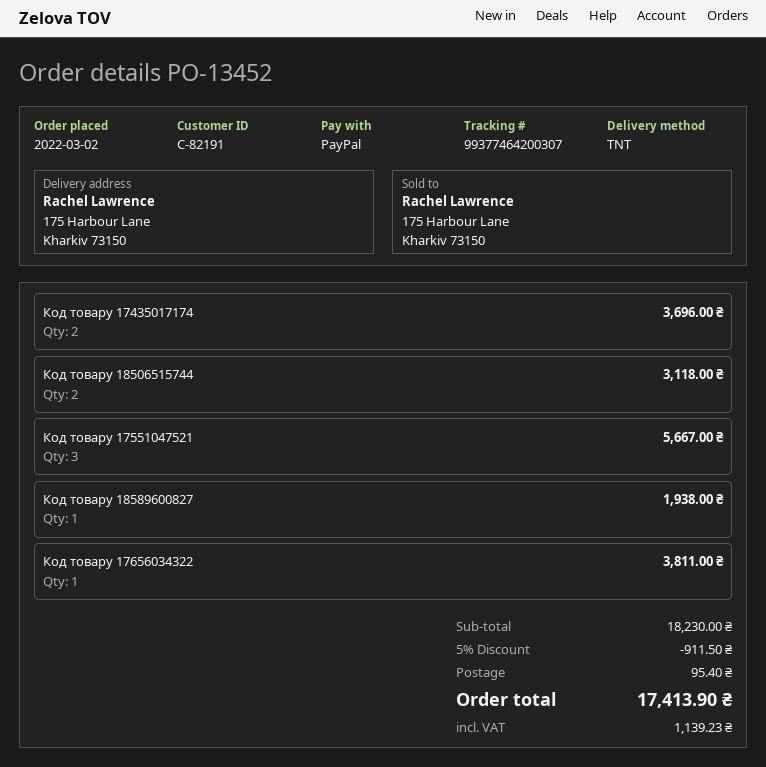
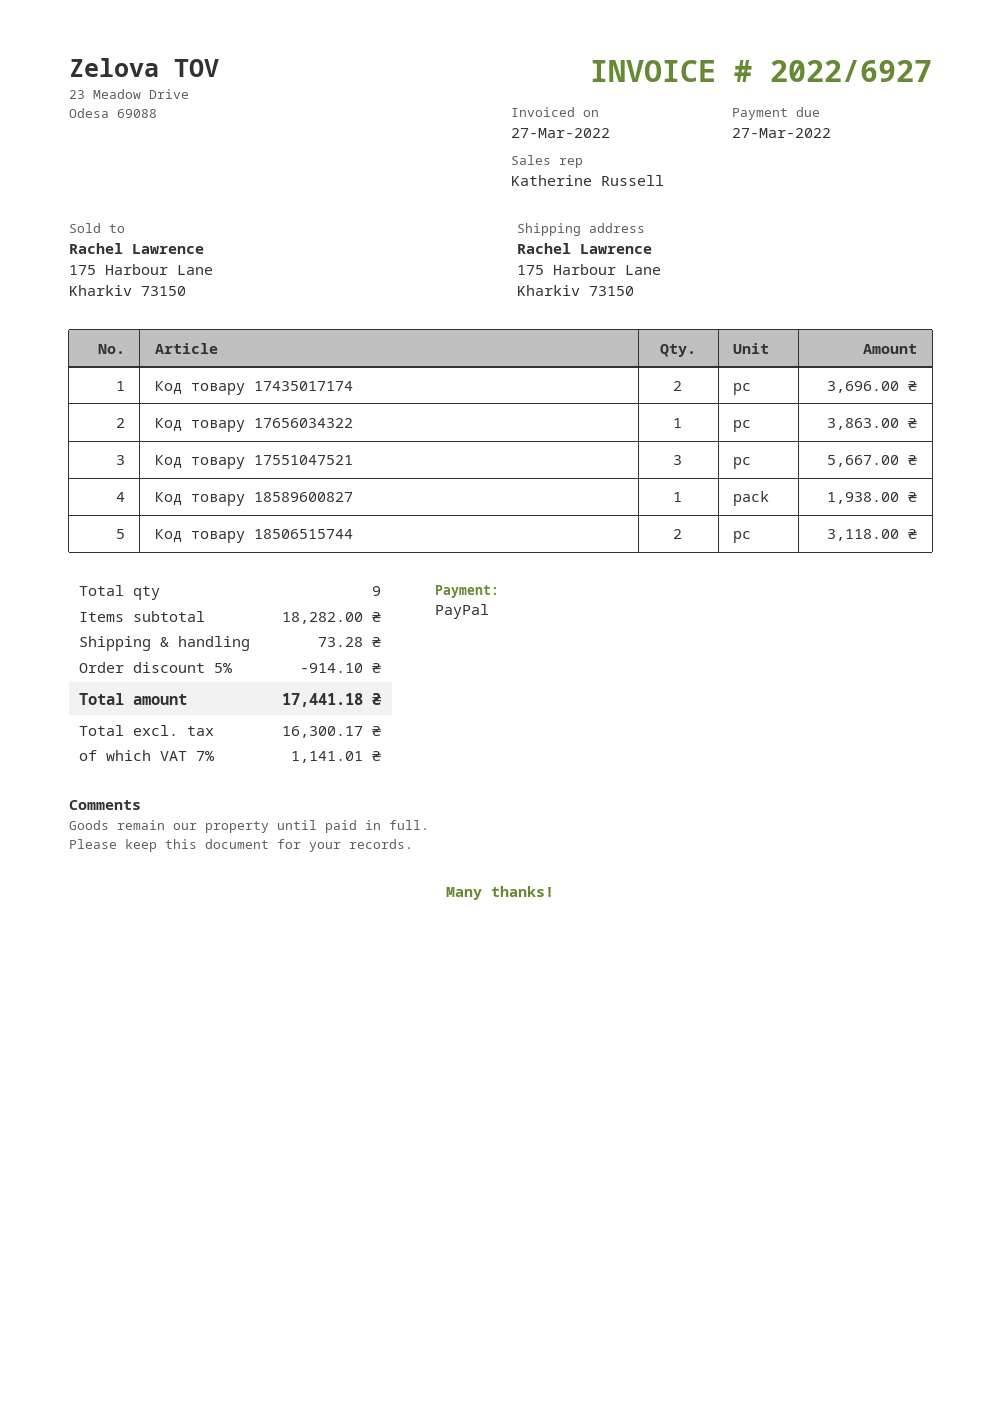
Код товару 17656034322: 1 for 3811.00 -> 1 for 3863.00
subtotal: 18230.00 -> 18282.00
discount: 5% = 911.50 -> 5% = 914.10
shipping: 95.40 -> 73.28
tax: 1139.23 -> 1141.01
total: 17413.90 -> 17441.18

